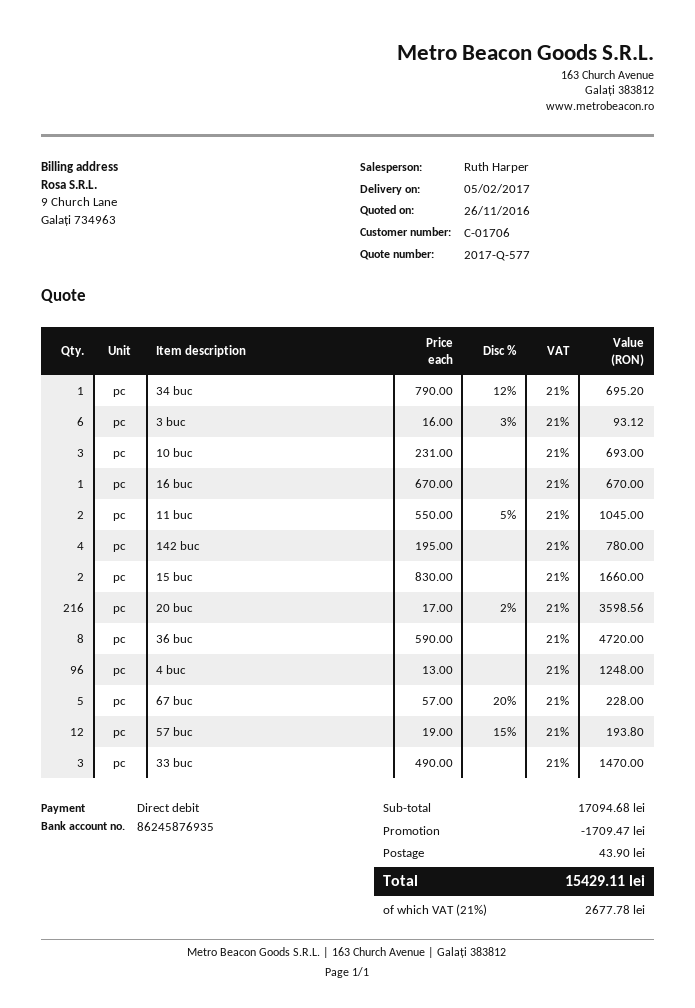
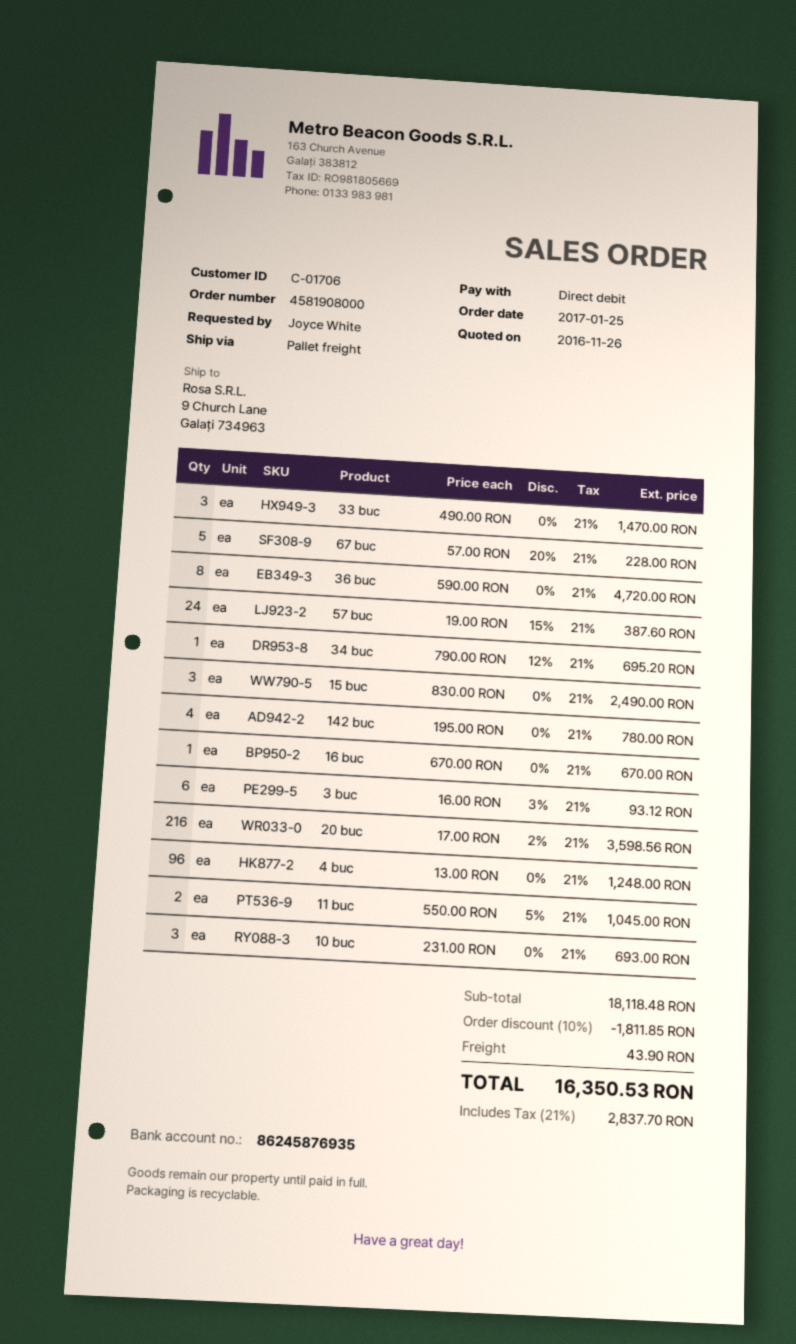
15 buc: 2 x 830.00 = 1660.00 -> 3 x 830.00 = 2490.00
57 buc: 12 x 19.00 - 15% = 193.80 -> 24 x 19.00 - 15% = 387.60
subtotal: 17094.68 -> 18118.48
discount: 1709.47 -> 1811.85
tax: 21% = 2677.78 -> 21% = 2837.70
total: 15429.11 -> 16350.53

